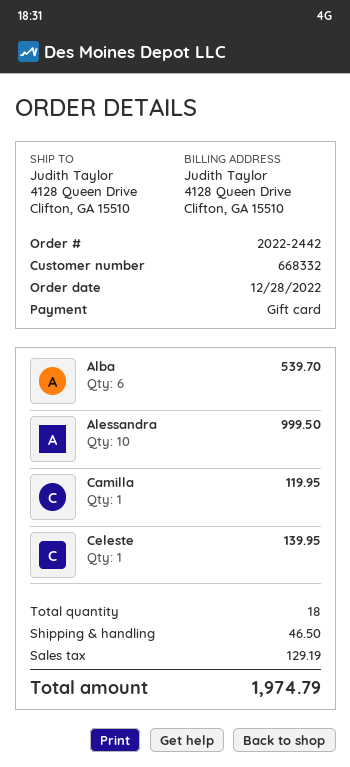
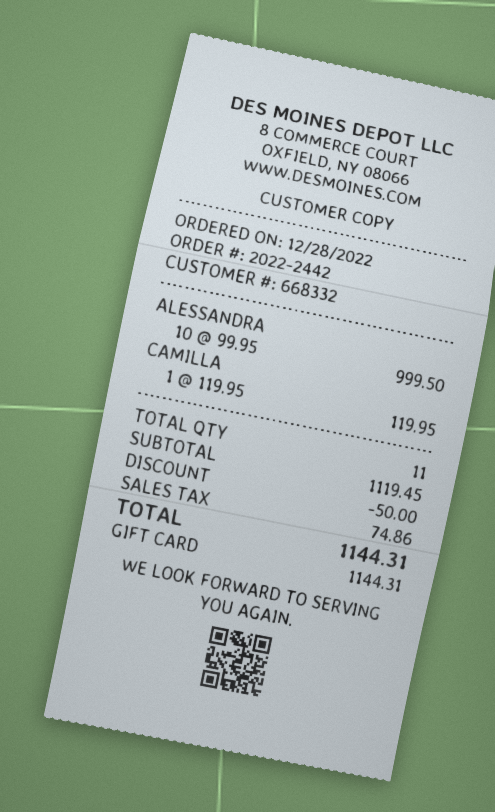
Alba: 6 for 539.70 -> none
Celeste: 1 for 139.95 -> none
total quantity: 18 -> 11
discount: none -> 50.00
shipping: 46.50 -> none
tax: 129.19 -> 74.86
total: 1974.79 -> 1144.31

